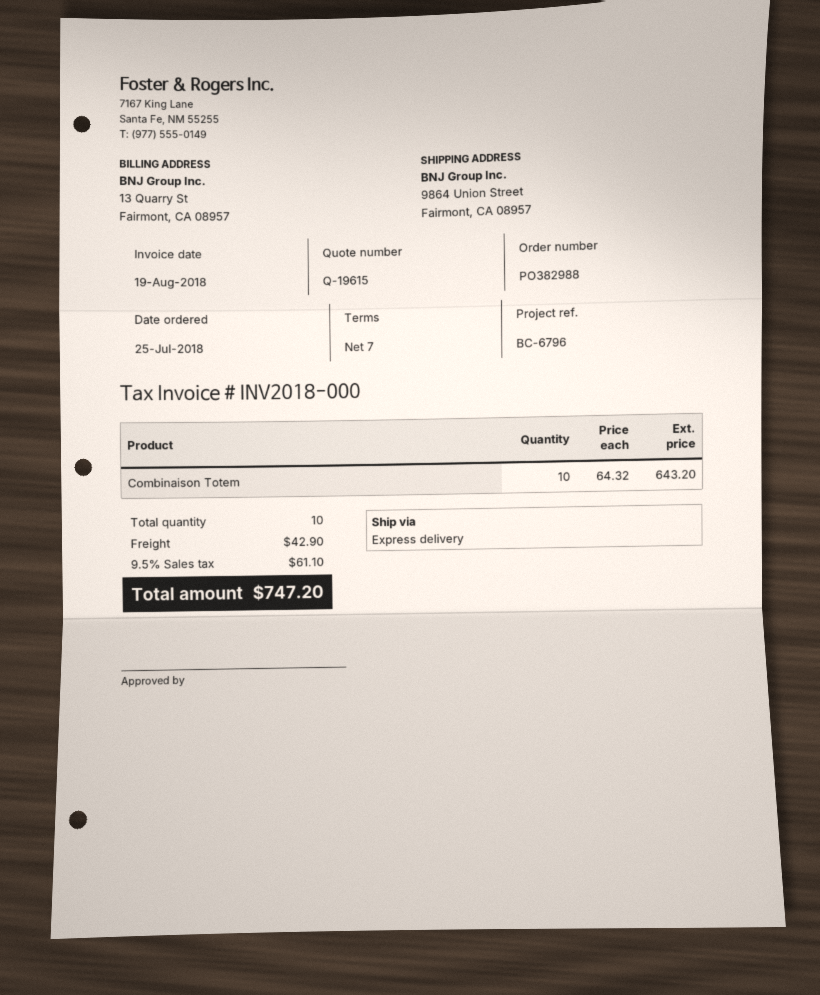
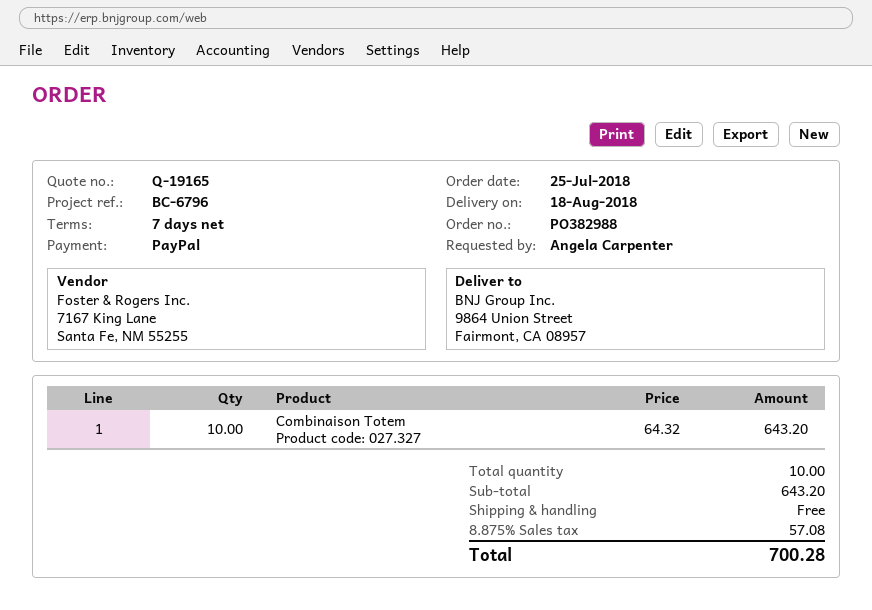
quote number: Q-19615 -> Q-19165
shipping: 42.90 -> 0.00
tax: 9.5% = 61.10 -> 8.875% = 57.08
total: 747.20 -> 700.28

